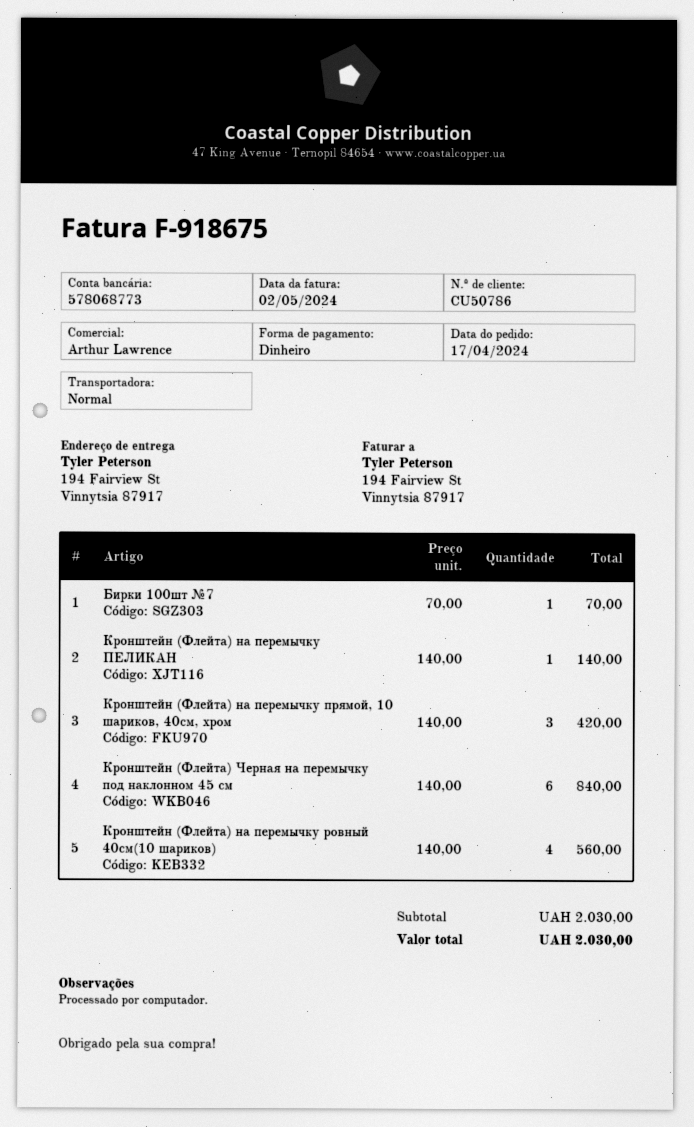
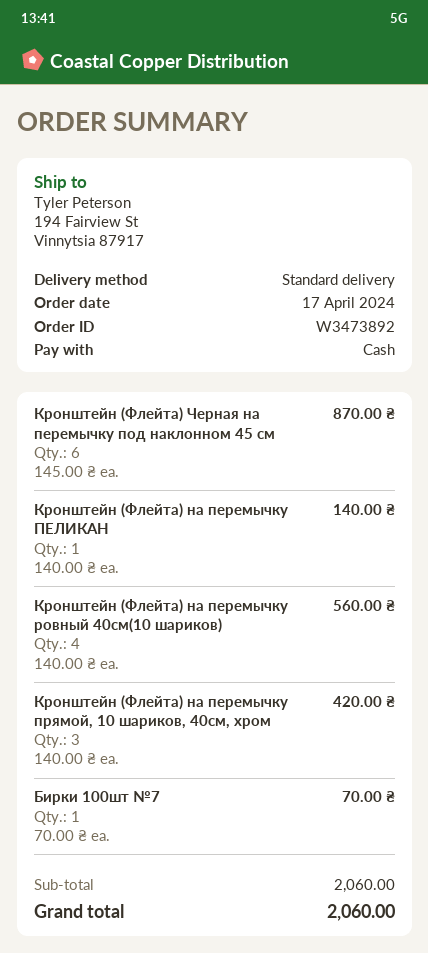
Кронштейн (Флейта) Черная на перемычку под наклонном 45 см: 6 x 140.00 = 840.00 -> 6 x 145.00 = 870.00
subtotal: 2030.00 -> 2060.00
total: 2030.00 -> 2060.00

